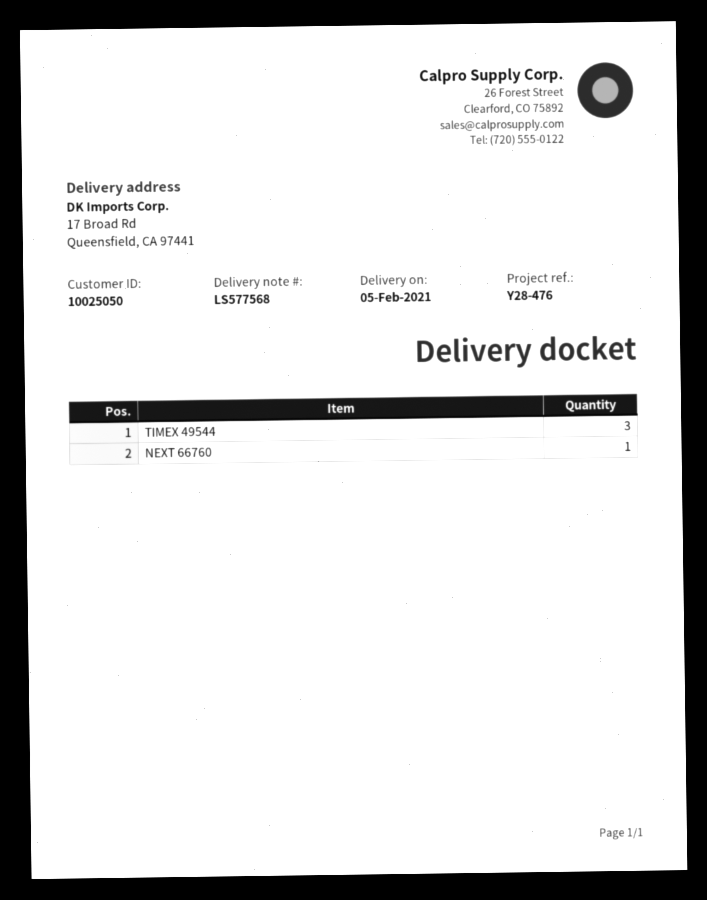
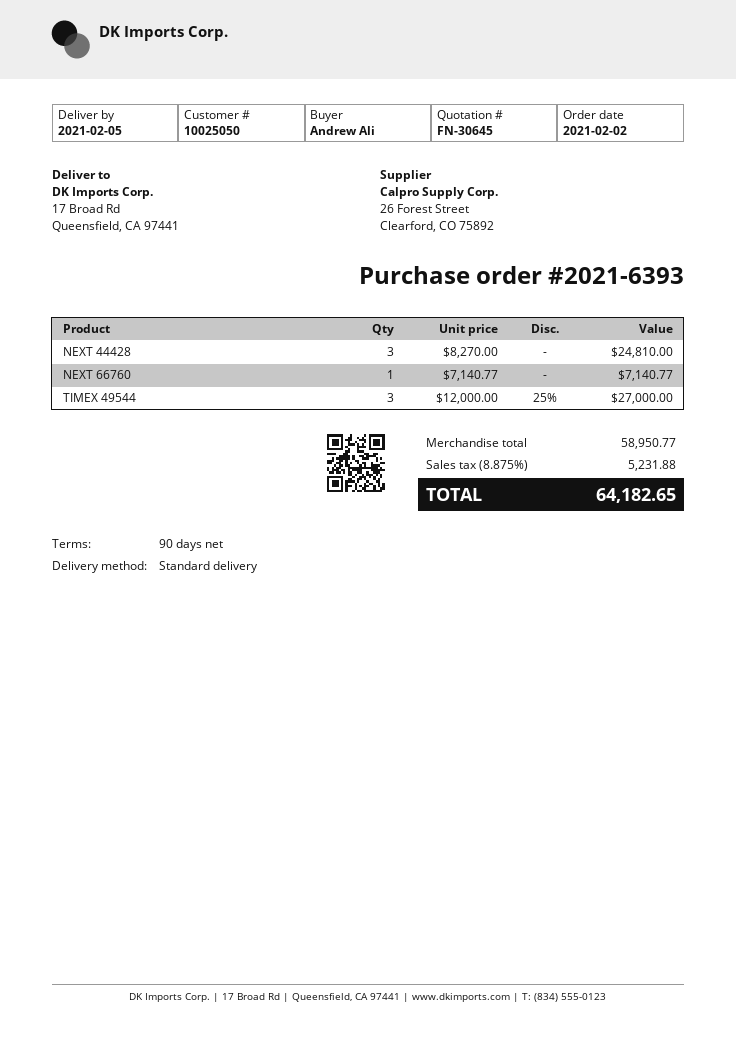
NEXT 44428: none -> 3

